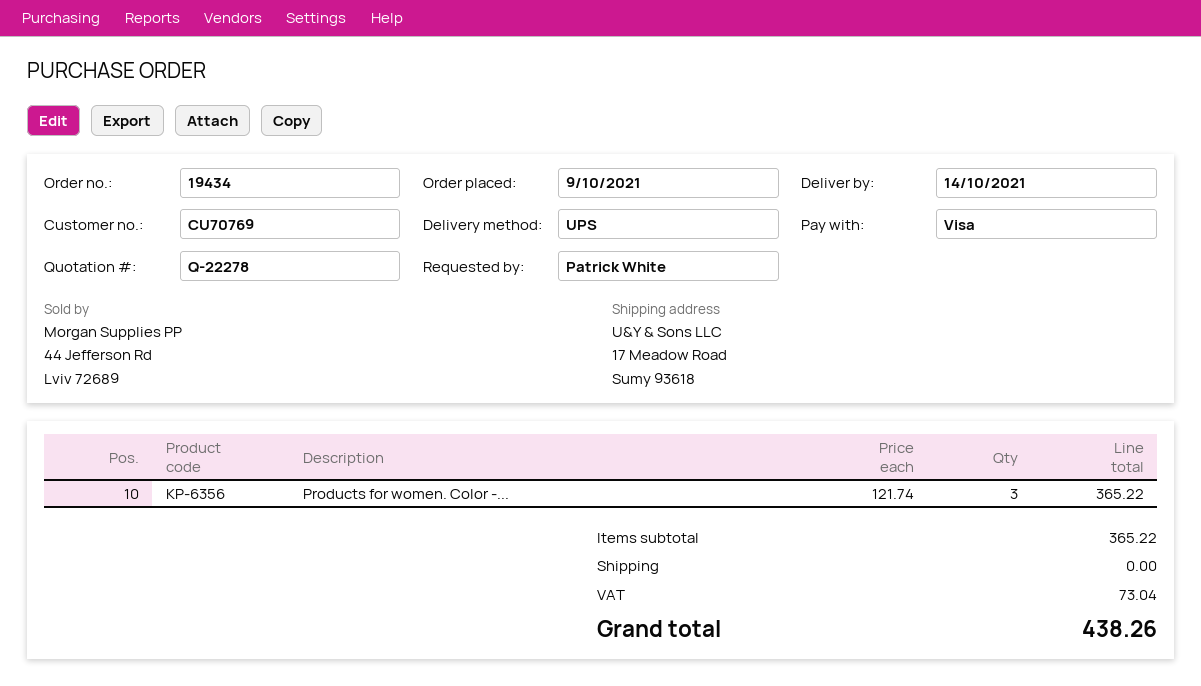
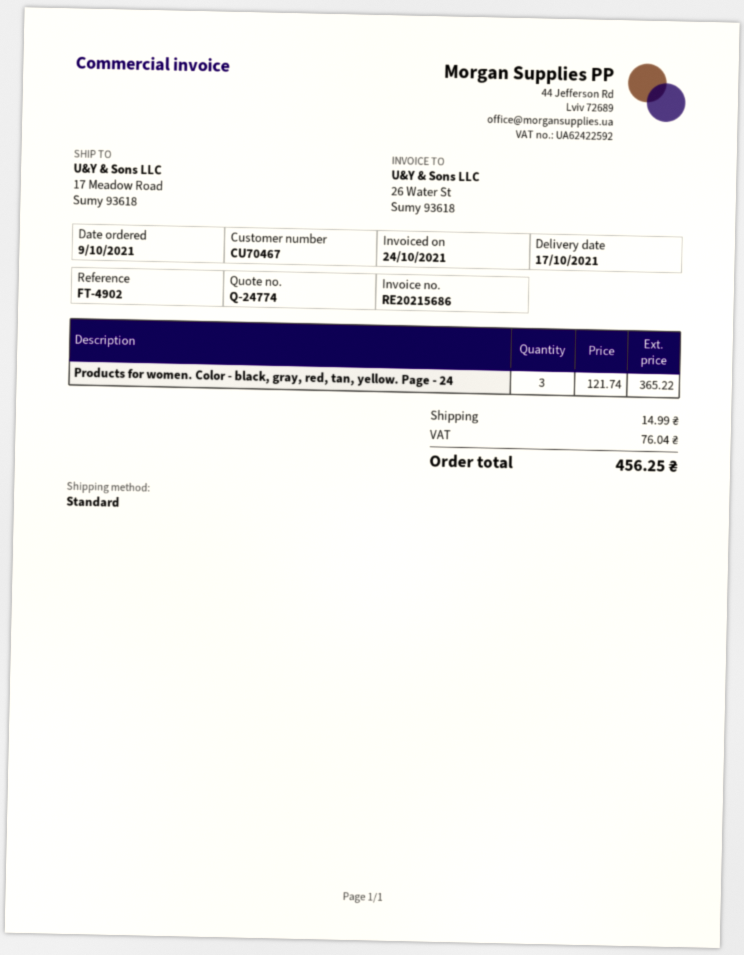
quote number: Q-22278 -> Q-24774
delivery date: 2021-10-14 -> 2021-10-17
customer number: CU70769 -> CU70467
shipping method: UPS -> standard
shipping: 0.00 -> 14.99
tax: 73.04 -> 76.04
total: 438.26 -> 456.25

